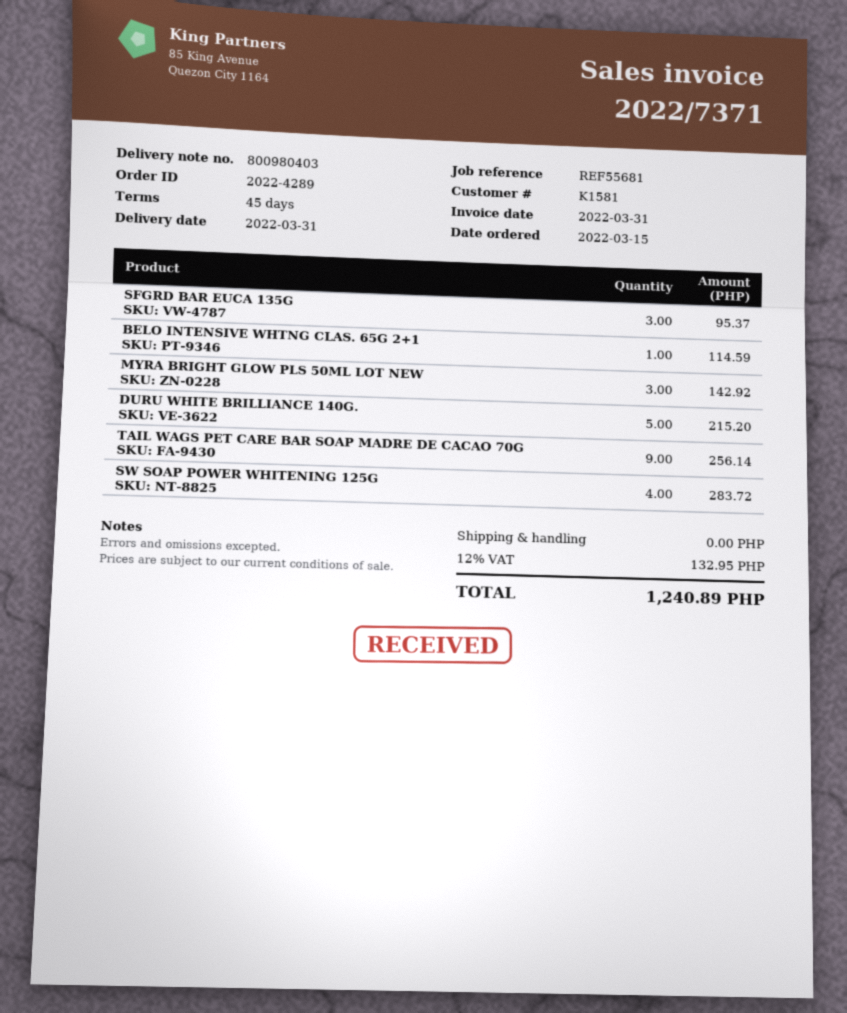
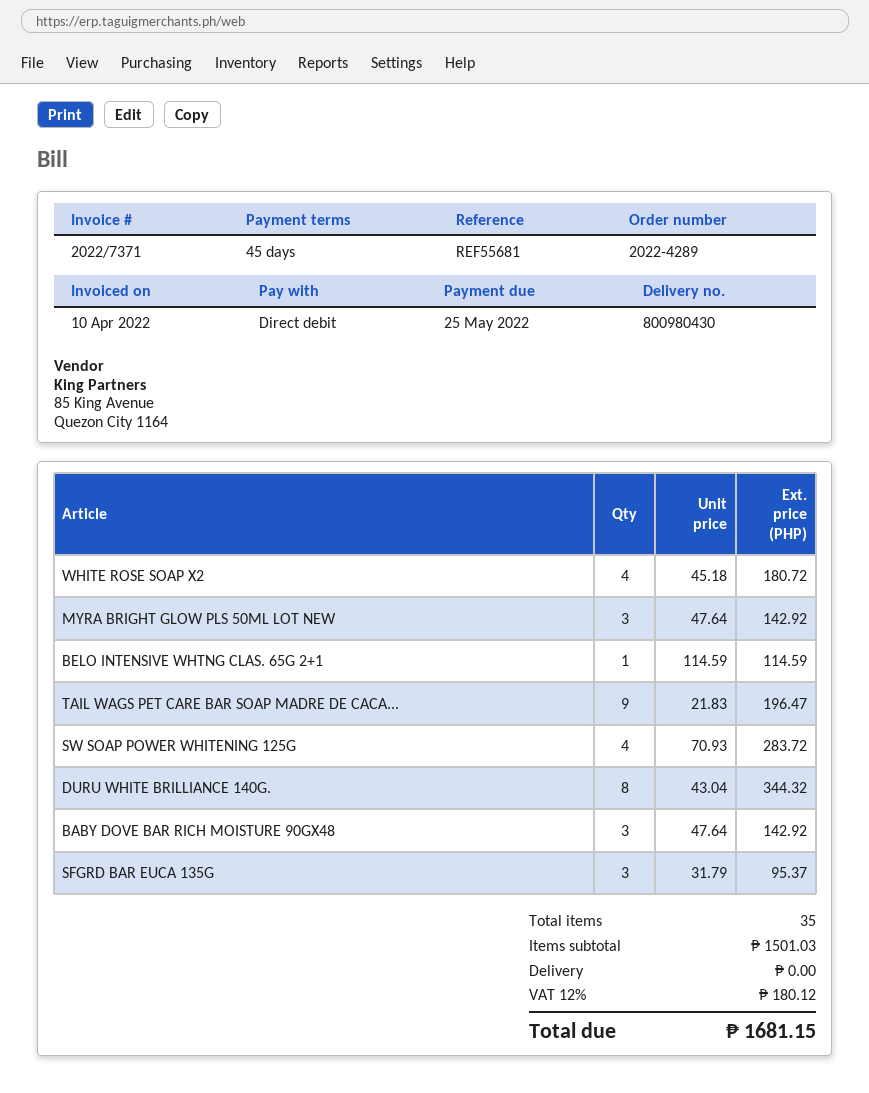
delivery note number: 800980403 -> 800980430
invoice date: 2022-03-31 -> 2022-04-10
DURU WHITE BRILLIANCE 140G.: 5 for 215.20 -> 8 for 344.32
TAIL WAGS PET CARE BAR SOAP MADRE DE CACAO 70G: 9 for 256.14 -> 9 for 196.47
WHITE ROSE SOAP X2: none -> 4 for 180.72
BABY DOVE BAR RICH MOISTURE 90GX48: none -> 3 for 142.92
tax: 12% = 132.95 -> 12% = 180.12
total: 1240.89 -> 1681.15

